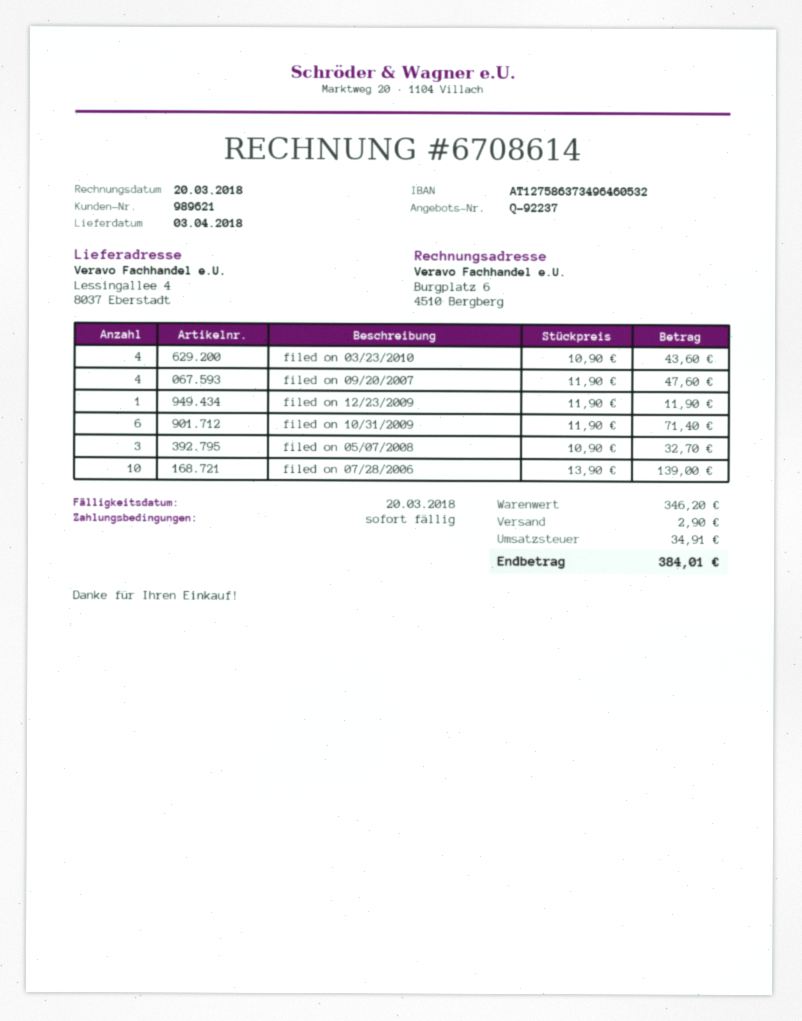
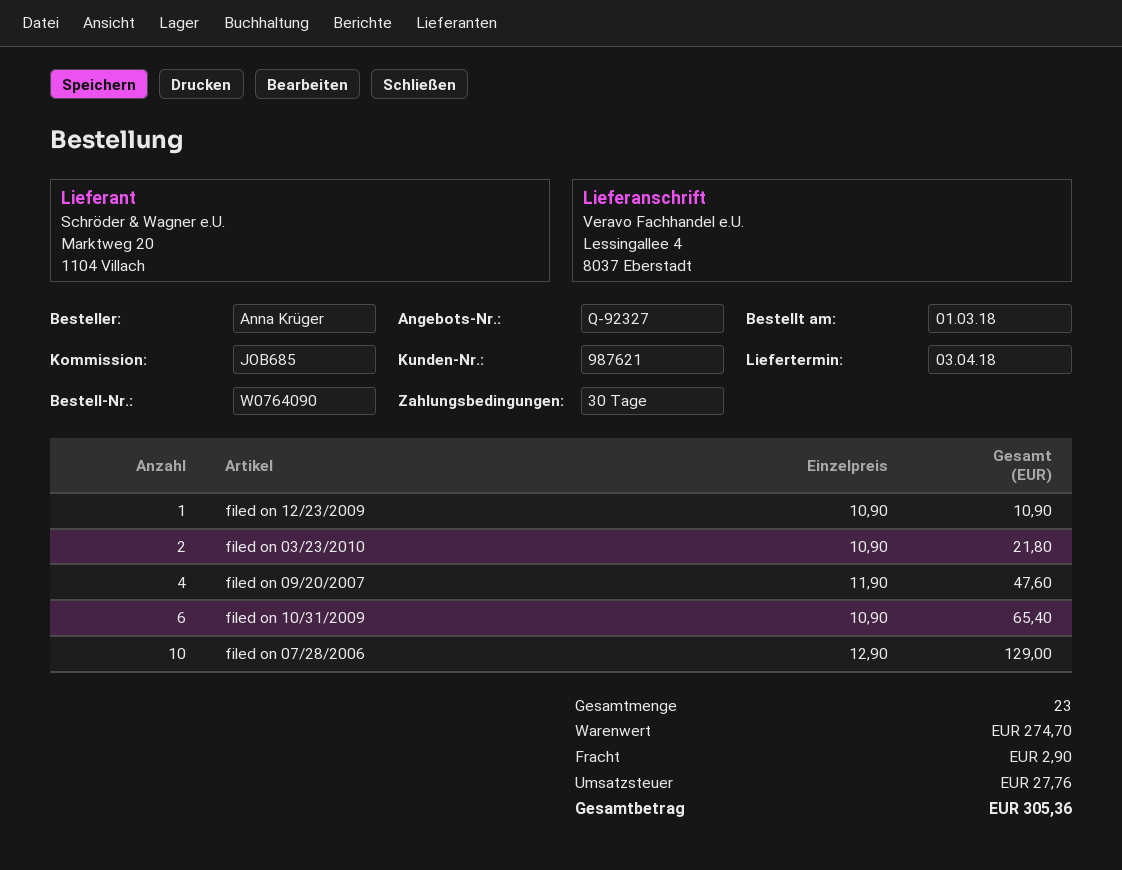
quote number: Q-92237 -> Q-92327
payment terms: on receipt -> 30 days
customer number: 989621 -> 987621
filed on 03/23/2010: 4 x 10.90 = 43.60 -> 2 x 10.90 = 21.80
filed on 12/23/2009: 1 x 11.90 = 11.90 -> 1 x 10.90 = 10.90
filed on 10/31/2009: 6 x 11.90 = 71.40 -> 6 x 10.90 = 65.40
filed on 05/07/2008: 3 x 10.90 = 32.70 -> none
filed on 07/28/2006: 10 x 13.90 = 139.00 -> 10 x 12.90 = 129.00
subtotal: 346.20 -> 274.70
tax: 34.91 -> 27.76
total: 384.01 -> 305.36

